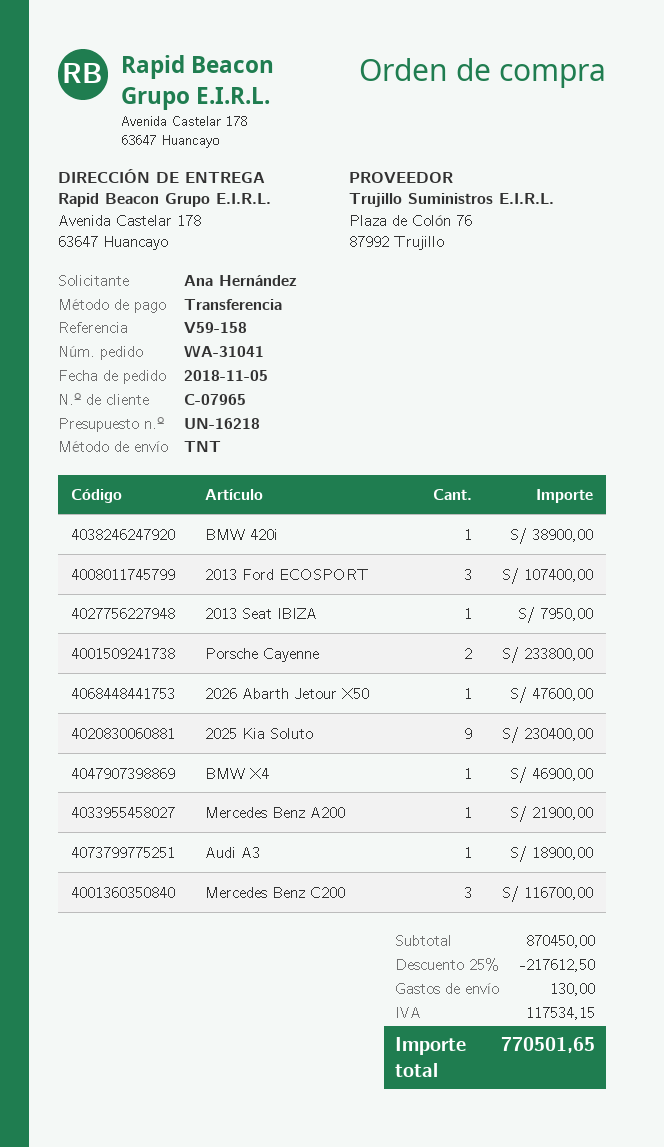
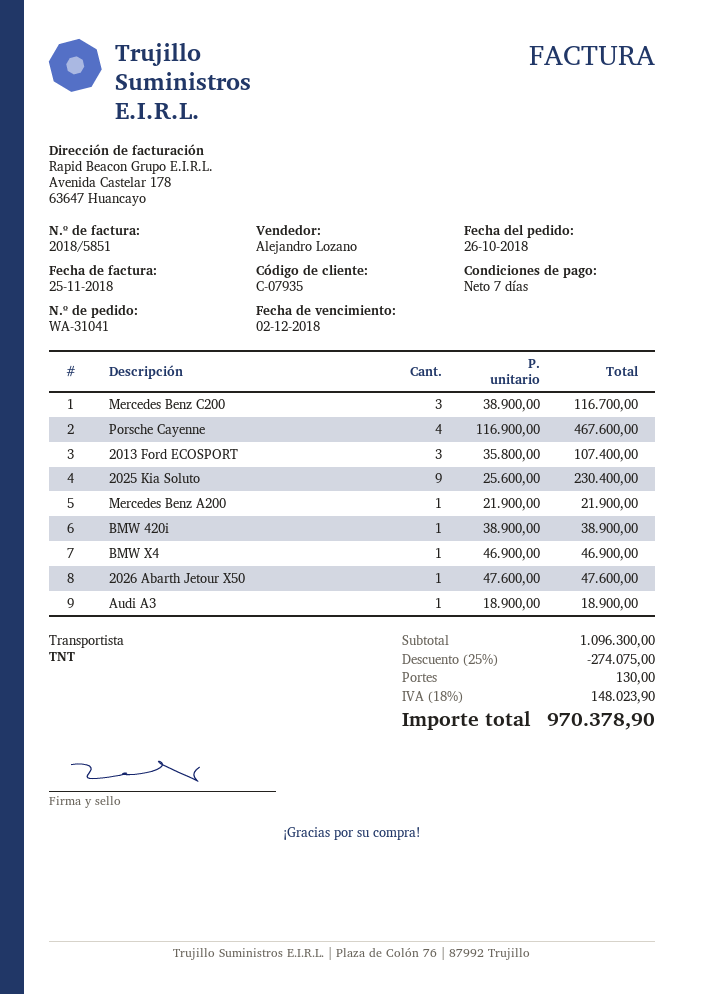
order date: 2018-11-05 -> 2018-10-26
customer number: C-07965 -> C-07935
2013 Seat IBIZA: 1 for 7950.00 -> none
Porsche Cayenne: 2 for 233800.00 -> 4 for 467600.00
subtotal: 870450.00 -> 1096300.00
discount: 25% = 217612.50 -> 25% = 274075.00
tax: 117534.15 -> 148023.90
total: 770501.65 -> 970378.90

